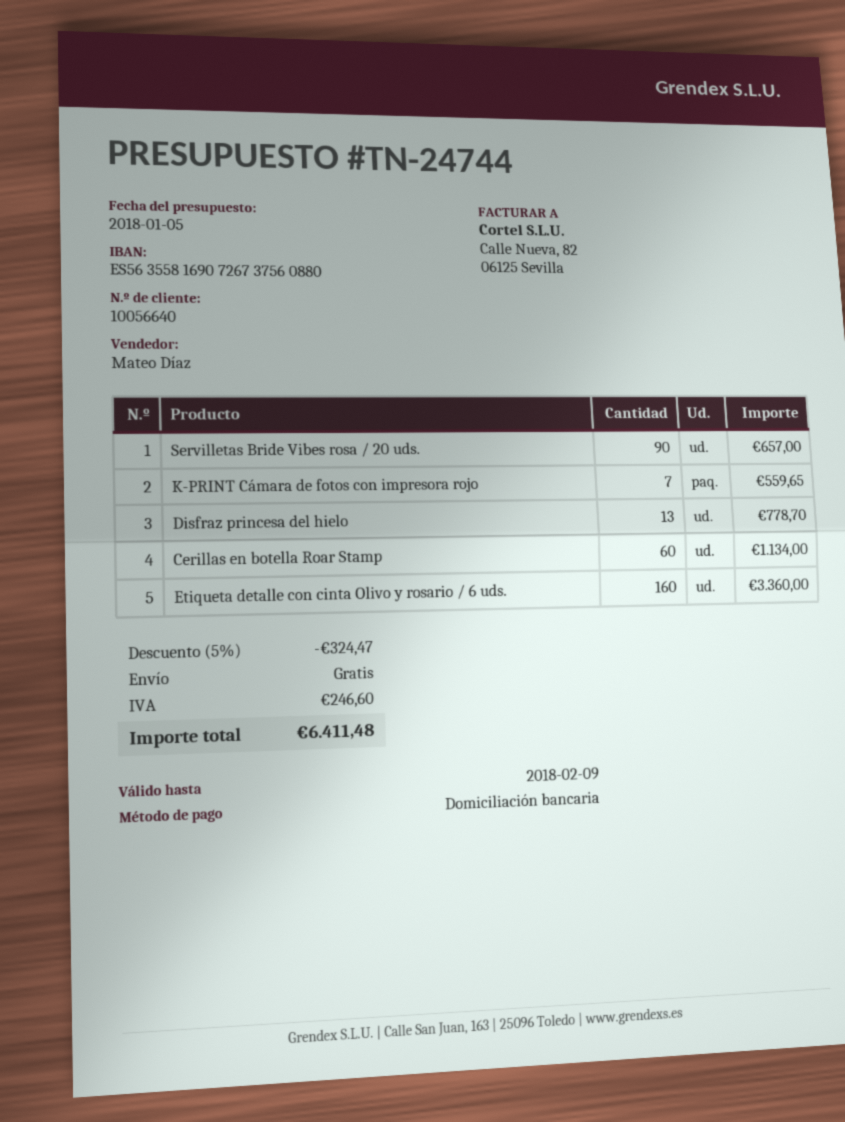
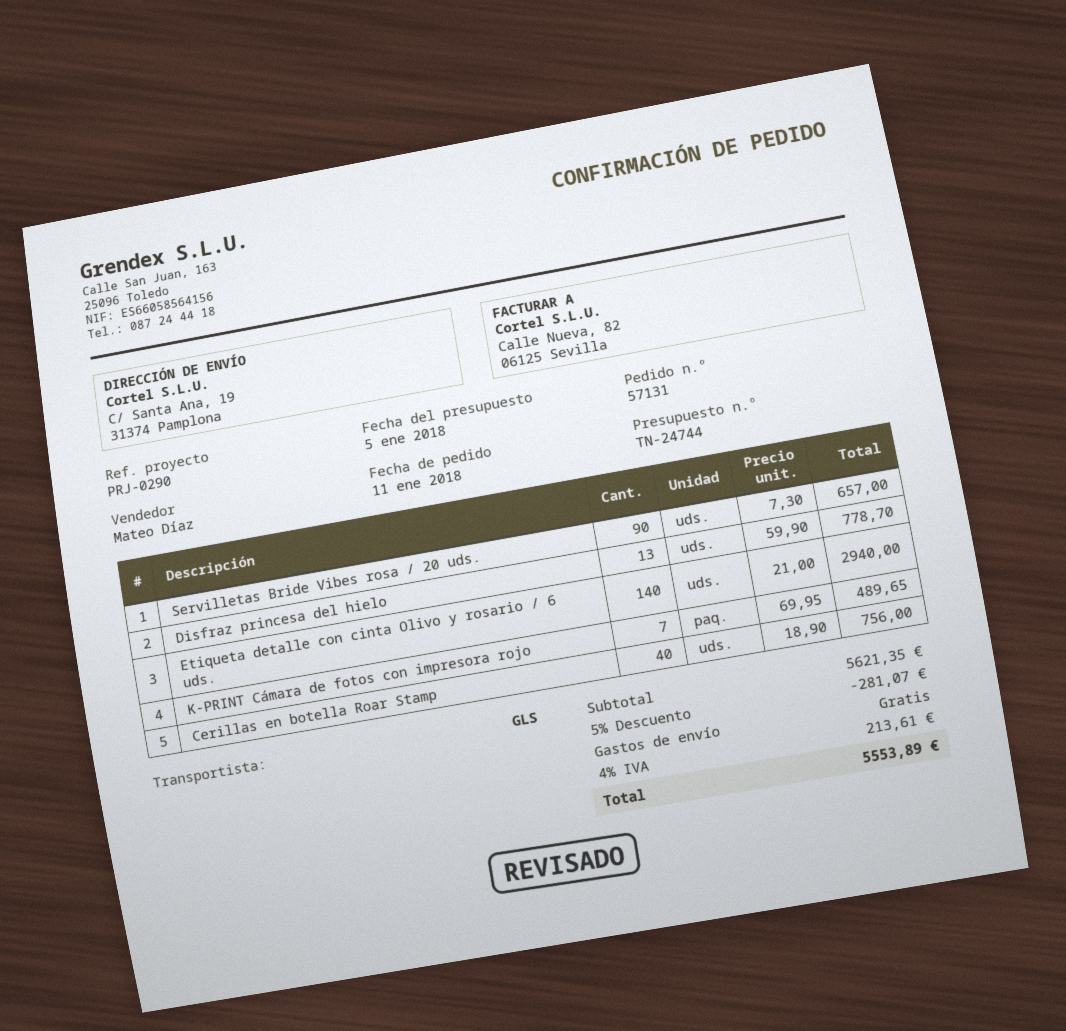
K-PRINT Cámara de fotos con impresora rojo: 7 for 559.65 -> 7 for 489.65
Cerillas en botella Roar Stamp: 60 for 1134.00 -> 40 for 756.00
Etiqueta detalle con cinta Olivo y rosario / 6 uds.: 160 for 3360.00 -> 140 for 2940.00
discount: 5% = 324.47 -> 5% = 281.07
tax: 246.60 -> 213.61
total: 6411.48 -> 5553.89

